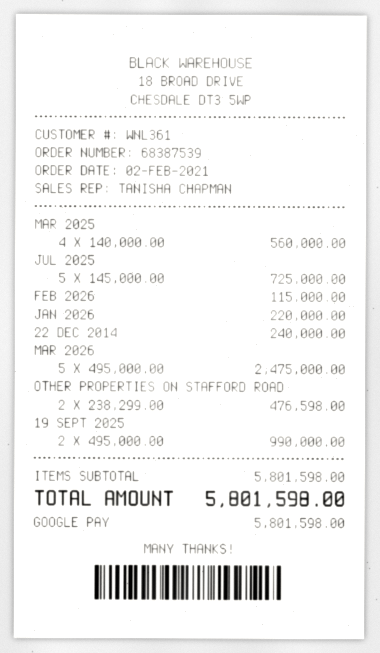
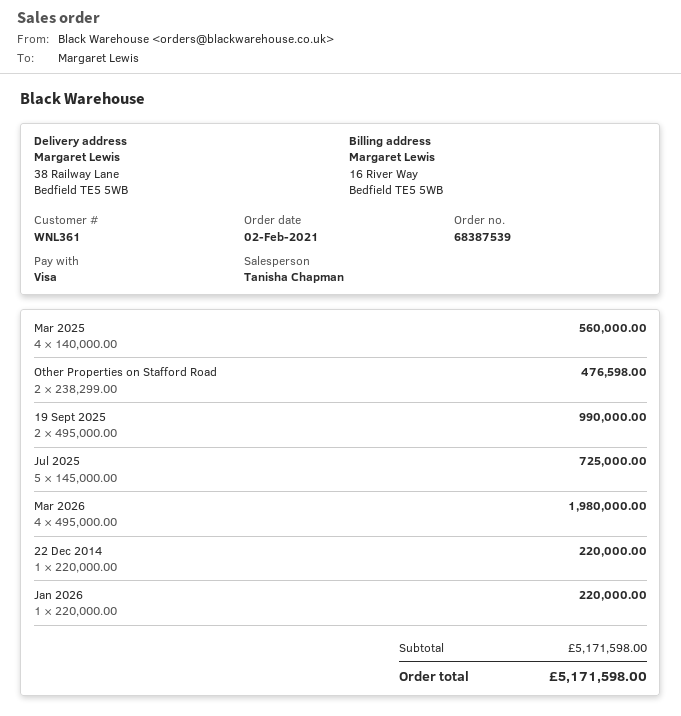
payment method: Google Pay -> Visa
FEB 2026: 1 x 115000.00 = 115000.00 -> none
22 DEC 2014: 1 x 240000.00 = 240000.00 -> 1 x 220000.00 = 220000.00
MAR 2026: 5 x 495000.00 = 2475000.00 -> 4 x 495000.00 = 1980000.00
subtotal: 5801598.00 -> 5171598.00
total: 5801598.00 -> 5171598.00

